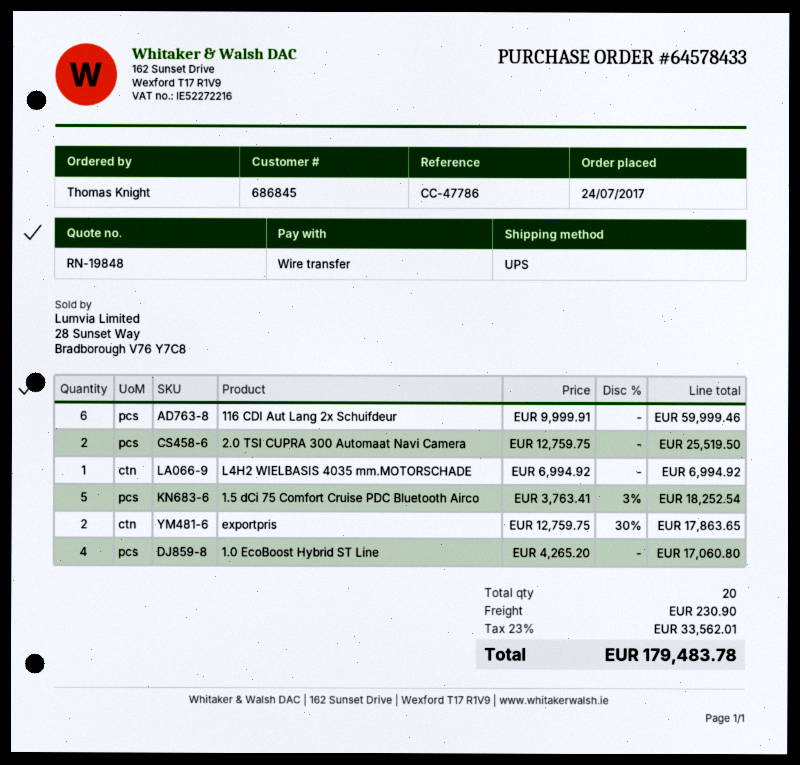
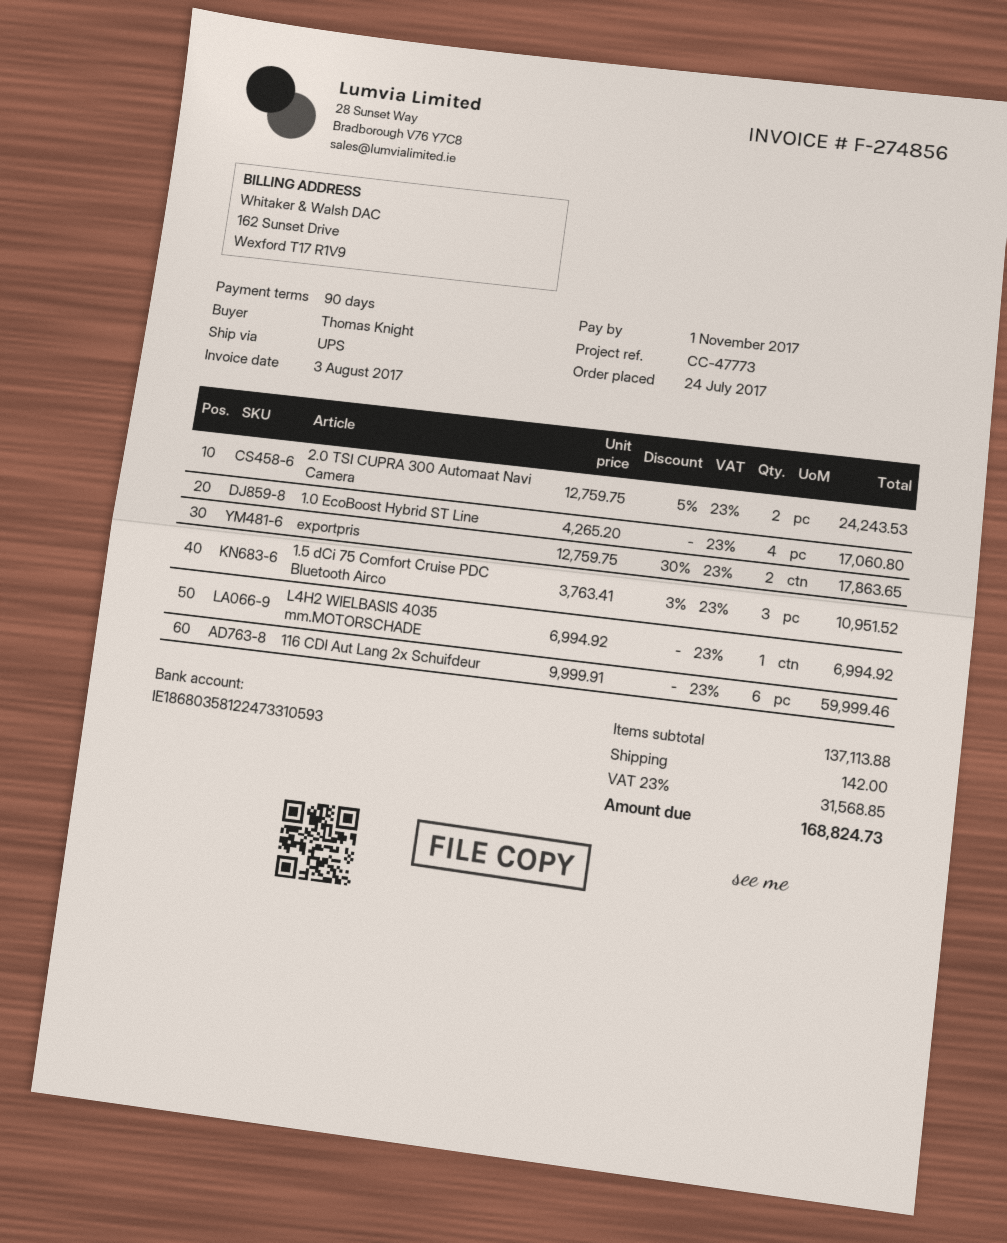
reference: CC-47786 -> CC-47773
2.0 TSI CUPRA 300 Automaat Navi Camera: 2 x 12759.75 = 25519.50 -> 2 x 12759.75 - 5% = 24243.53
1.5 dCi 75 Comfort Cruise PDC Bluetooth Airco: 5 x 3763.41 - 3% = 18252.54 -> 3 x 3763.41 - 3% = 10951.52
shipping: 230.90 -> 142.00
tax: 23% = 33562.01 -> 23% = 31568.85
total: 179483.78 -> 168824.73

